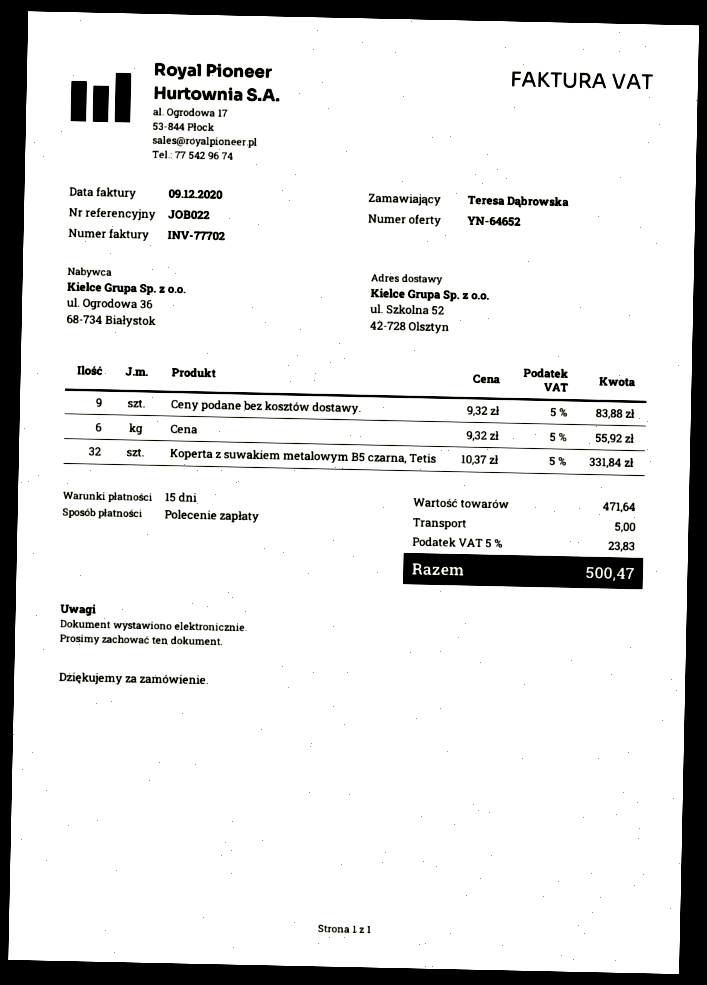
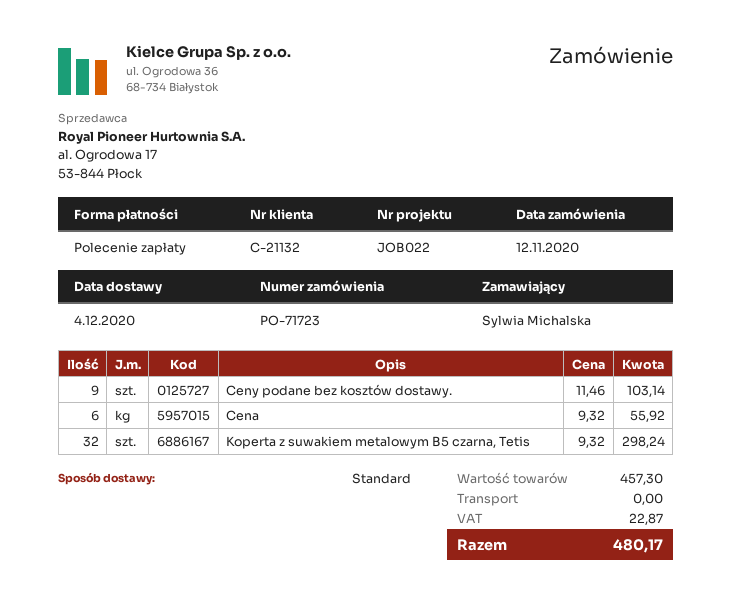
ordered by: Teresa Dąbrowska -> Sylwia Michalska
Ceny podane bez kosztów dostawy.: 9 x 9.32 = 83.88 -> 9 x 11.46 = 103.14
Koperta z suwakiem metalowym B5 czarna, Tetis: 32 x 10.37 = 331.84 -> 32 x 9.32 = 298.24
subtotal: 471.64 -> 457.30
shipping: 5.00 -> 0.00
tax: 23.83 -> 22.87
total: 500.47 -> 480.17

